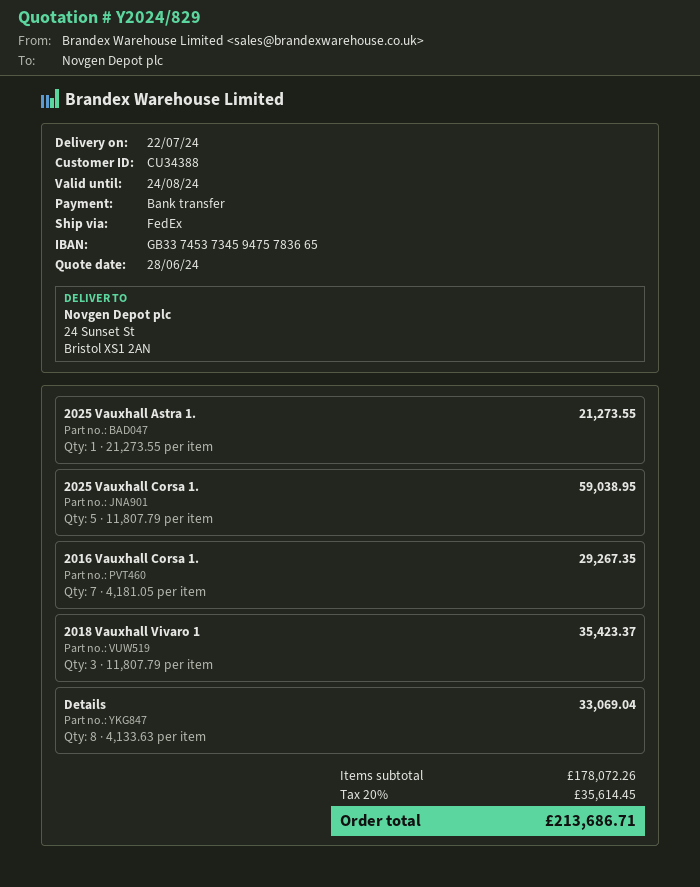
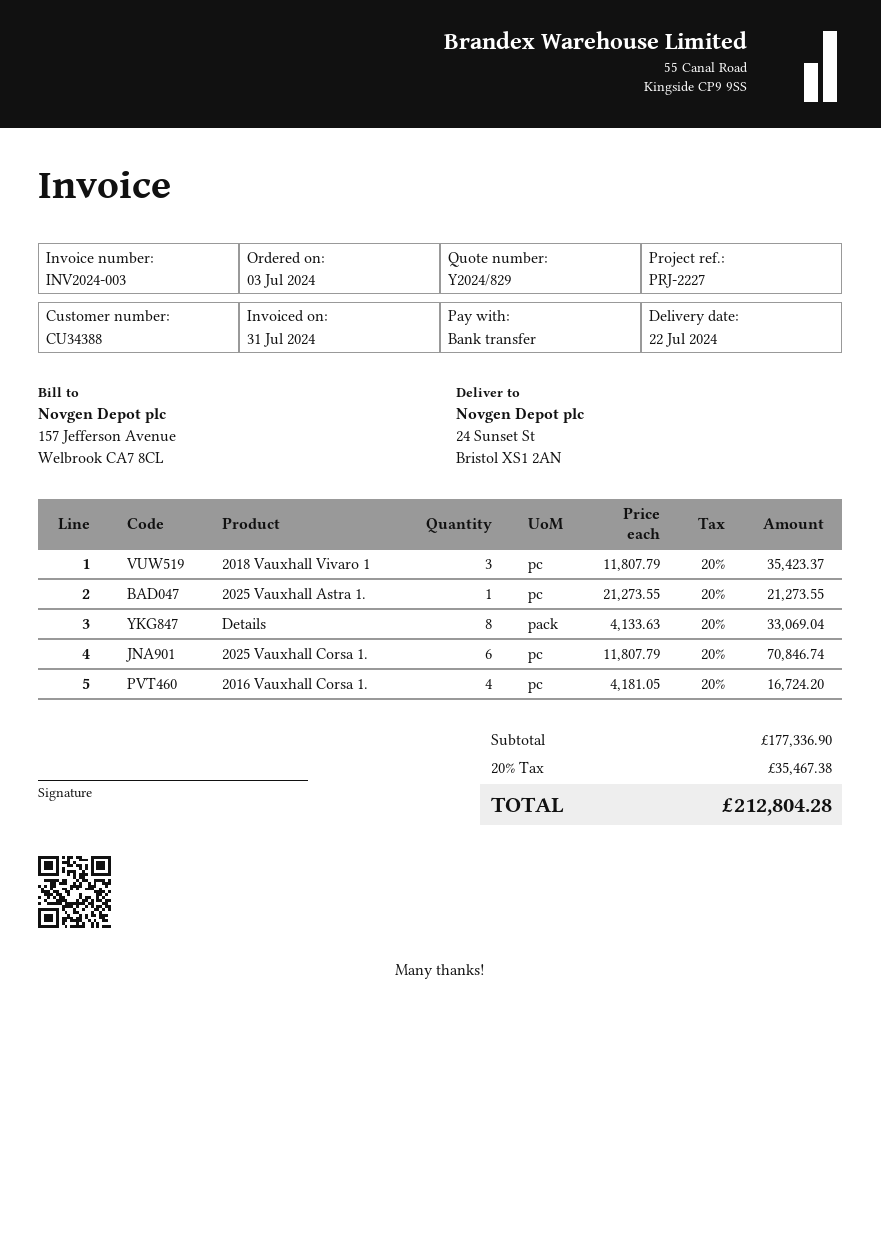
2025 Vauxhall Corsa 1.: 5 x 11807.79 = 59038.95 -> 6 x 11807.79 = 70846.74
2016 Vauxhall Corsa 1.: 7 x 4181.05 = 29267.35 -> 4 x 4181.05 = 16724.20
subtotal: 178072.26 -> 177336.90
tax: 20% = 35614.45 -> 20% = 35467.38
total: 213686.71 -> 212804.28

